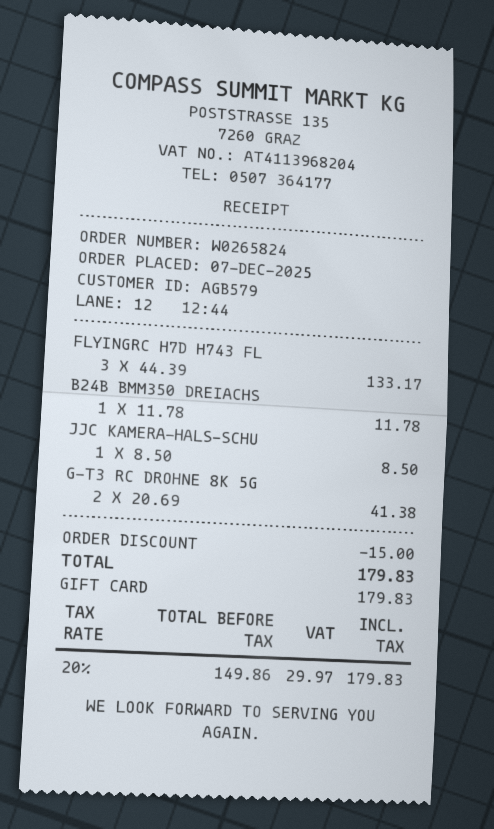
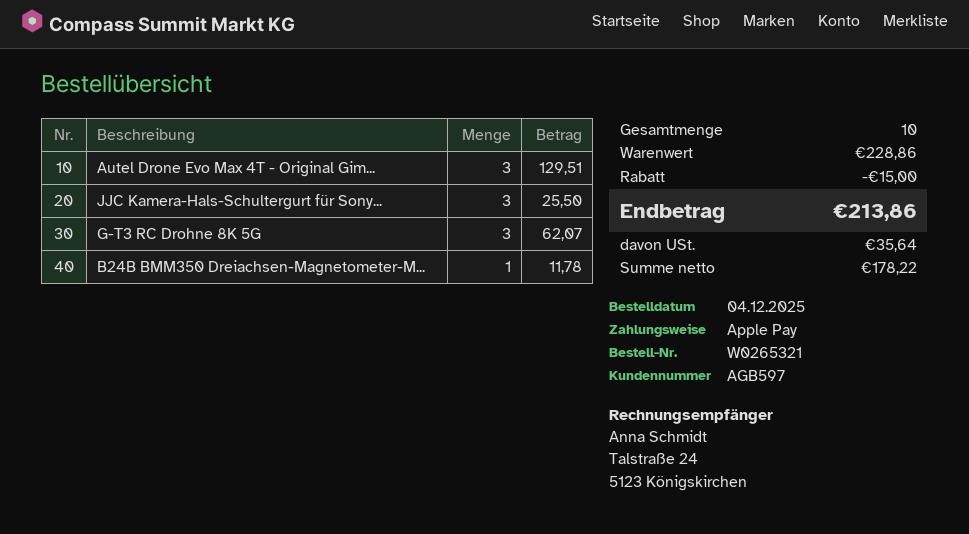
order number: W0265824 -> W0265321
order date: 2025-12-07 -> 2025-12-04
customer number: AGB579 -> AGB597
payment method: gift card -> Apple Pay
FLYINGRC H7D H743 FL: 3 for 133.17 -> none
JJC KAMERA-HALS-SCHU: 1 for 8.50 -> 3 for 25.50
G-T3 RC DROHNE 8K 5G: 2 for 41.38 -> 3 for 62.07
Autel Drone Evo Max 4T - Original Gim...: none -> 3 for 129.51
net: 149.86 -> 178.22
tax: 29.97 -> 35.64
total: 179.83 -> 213.86

